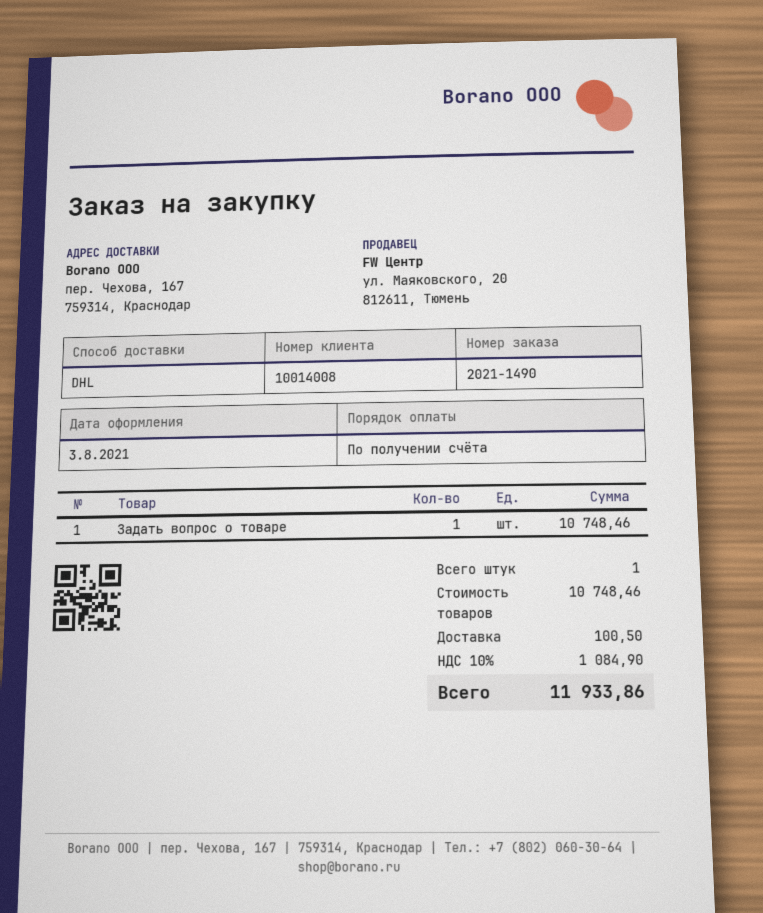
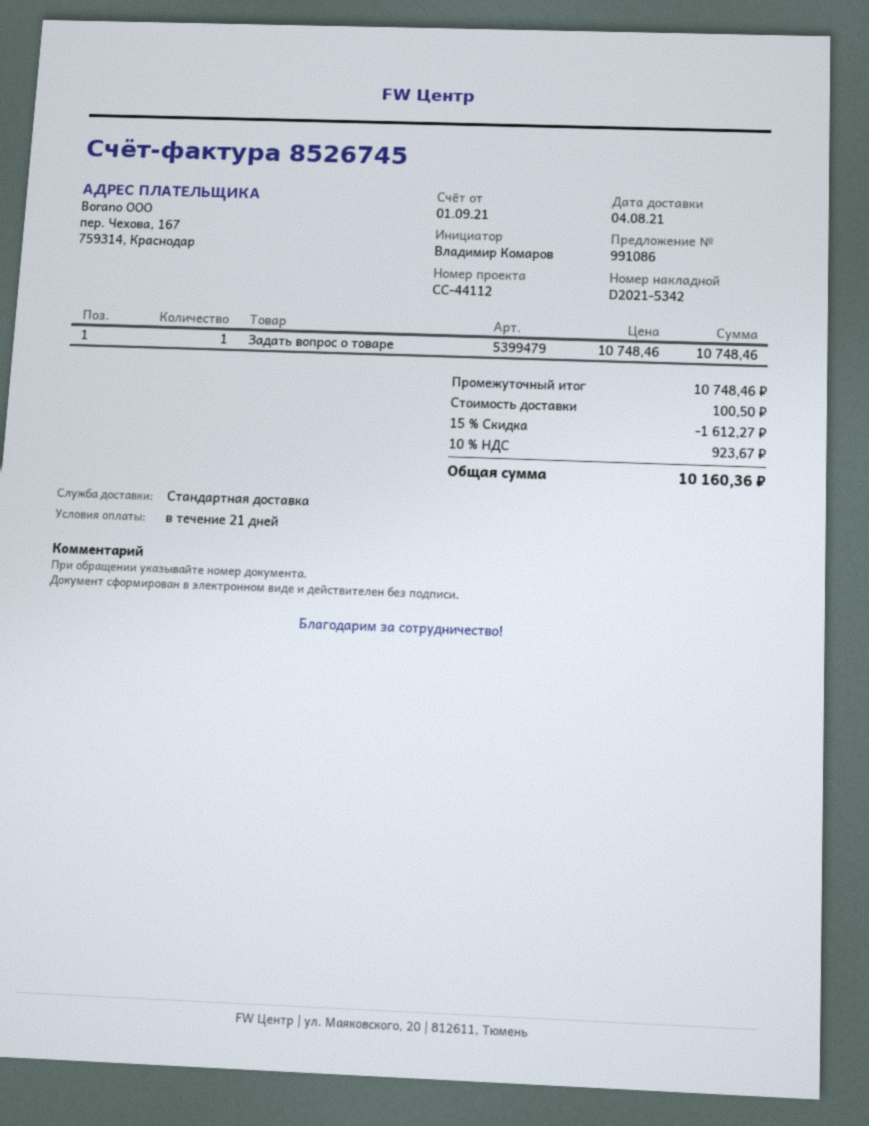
payment terms: on receipt -> 21 days
shipping method: DHL -> standard
discount: none -> 15% = 1612.27
tax: 10% = 1084.90 -> 10% = 923.67
total: 11933.86 -> 10160.36

